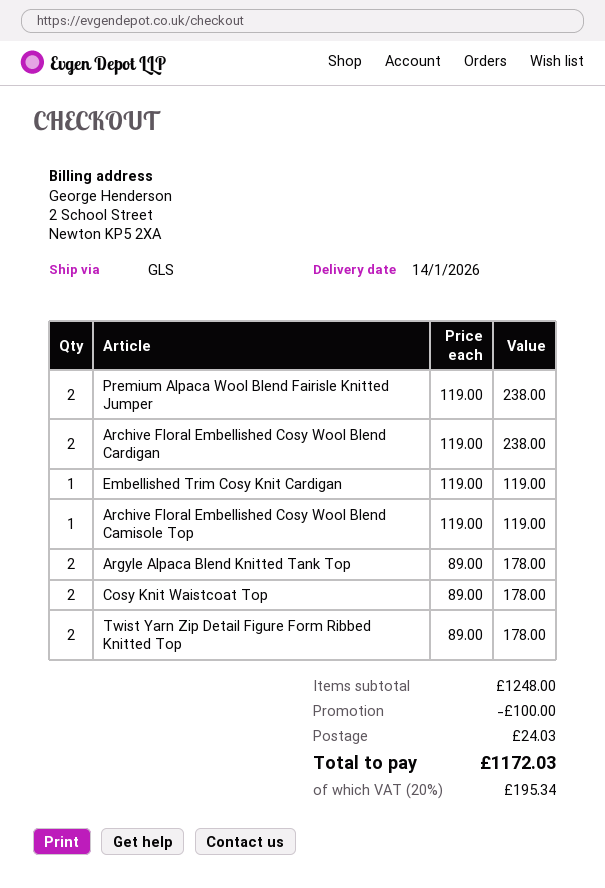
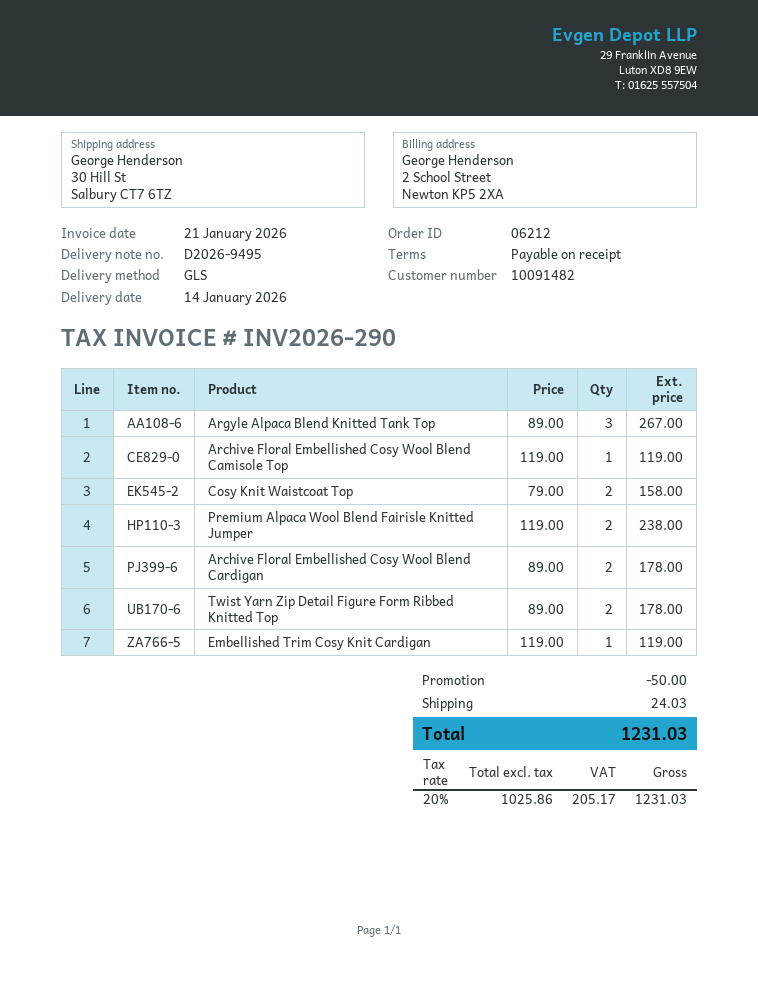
Archive Floral Embellished Cosy Wool Blend Cardigan: 2 x 119.00 = 238.00 -> 2 x 89.00 = 178.00
Argyle Alpaca Blend Knitted Tank Top: 2 x 89.00 = 178.00 -> 3 x 89.00 = 267.00
Cosy Knit Waistcoat Top: 2 x 89.00 = 178.00 -> 2 x 79.00 = 158.00
discount: 100.00 -> 50.00
tax: 20% = 195.34 -> 20% = 205.17
total: 1172.03 -> 1231.03

